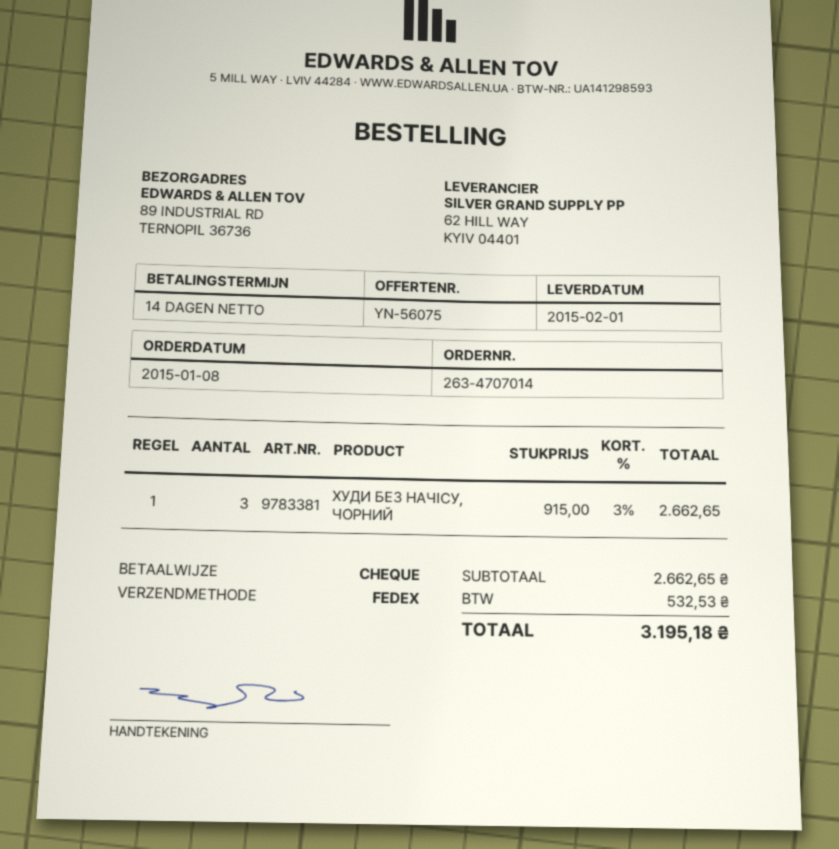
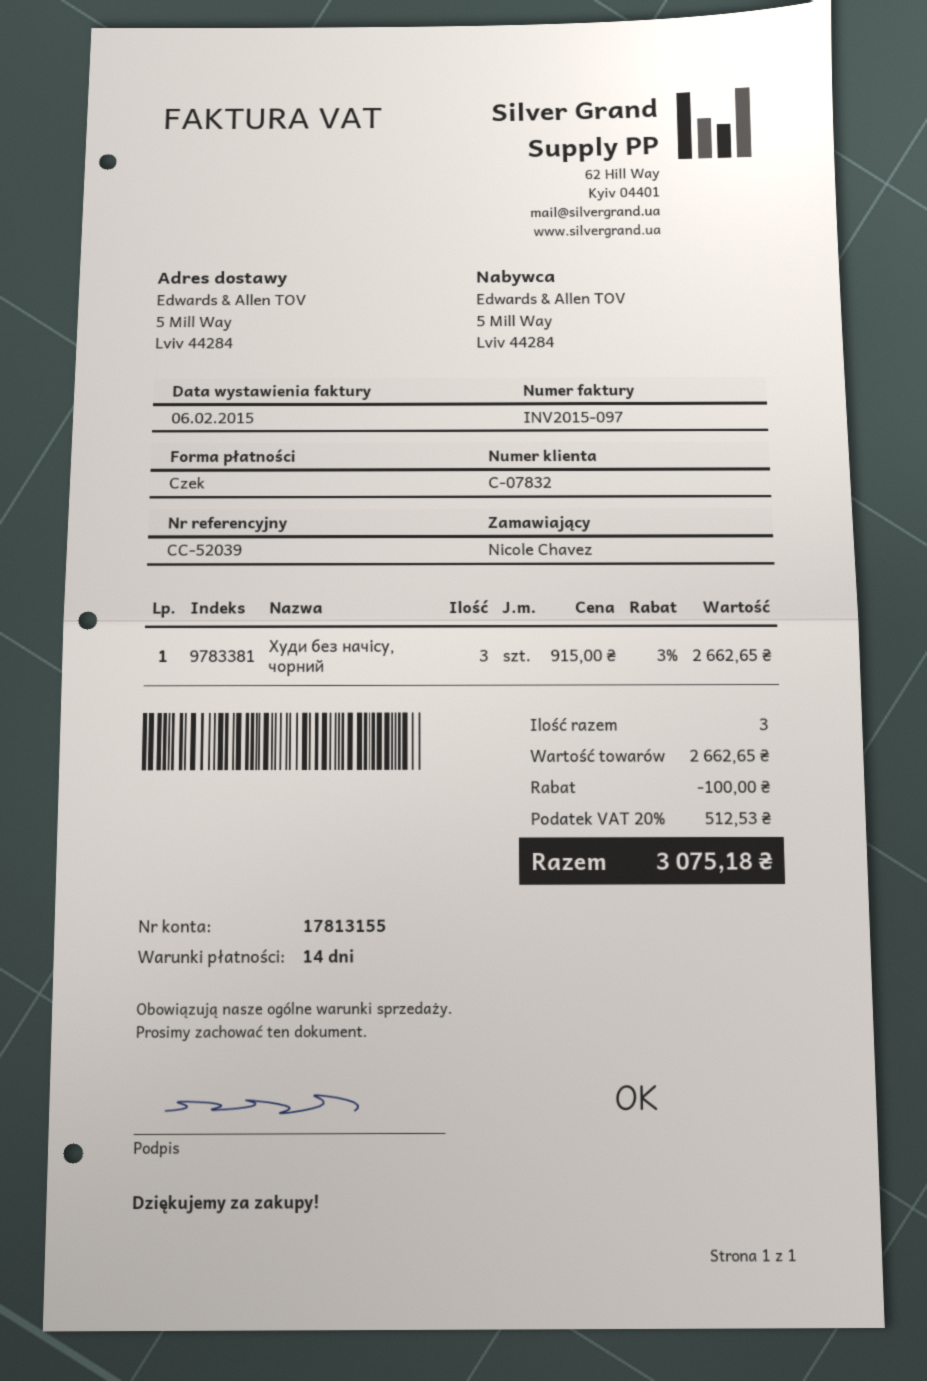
ship to: 89 INDUSTRIAL RD, TERNOPIL 36736 -> 5 Mill Way, Lviv 44284
discount: none -> 100.00
tax: 532.53 -> 512.53
total: 3195.18 -> 3075.18

